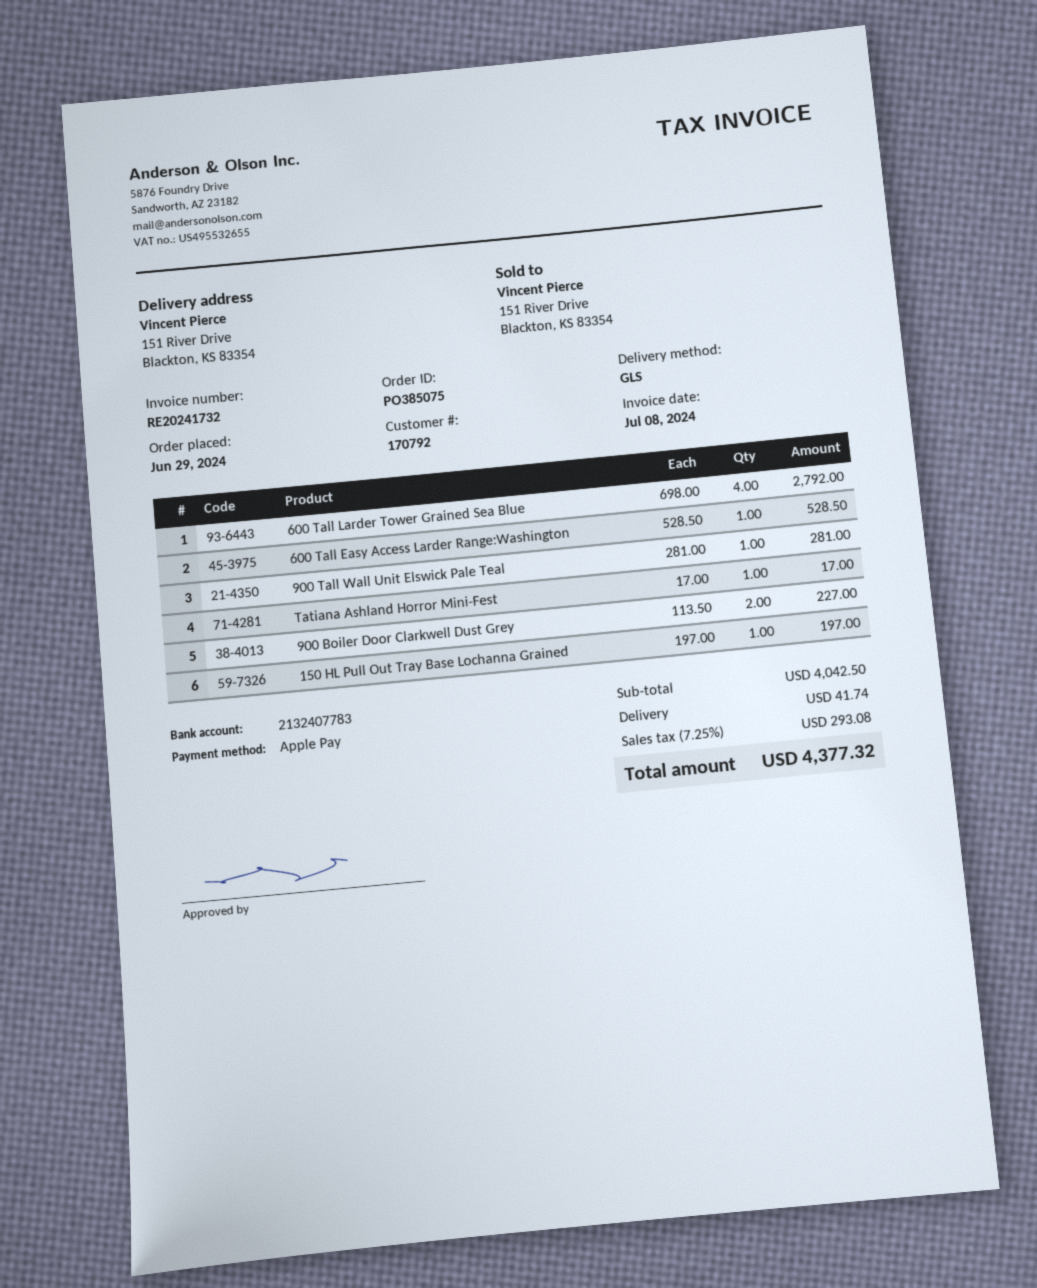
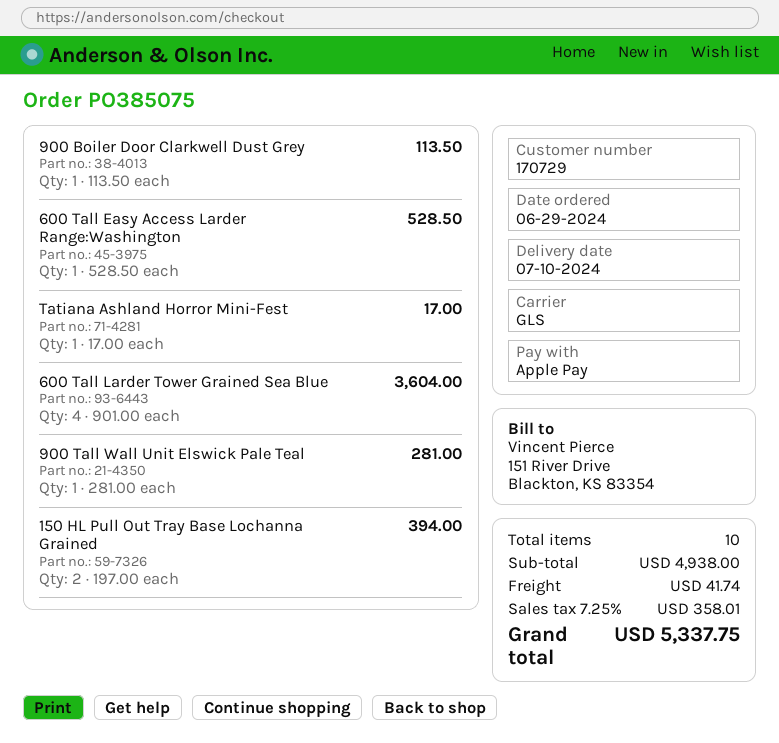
customer number: 170792 -> 170729
600 Tall Larder Tower Grained Sea Blue: 4 x 698.00 = 2792.00 -> 4 x 901.00 = 3604.00
900 Boiler Door Clarkwell Dust Grey: 2 x 113.50 = 227.00 -> 1 x 113.50 = 113.50
150 HL Pull Out Tray Base Lochanna Grained: 1 x 197.00 = 197.00 -> 2 x 197.00 = 394.00
subtotal: 4042.50 -> 4938.00
tax: 7.25% = 293.08 -> 7.25% = 358.01
total: 4377.32 -> 5337.75

